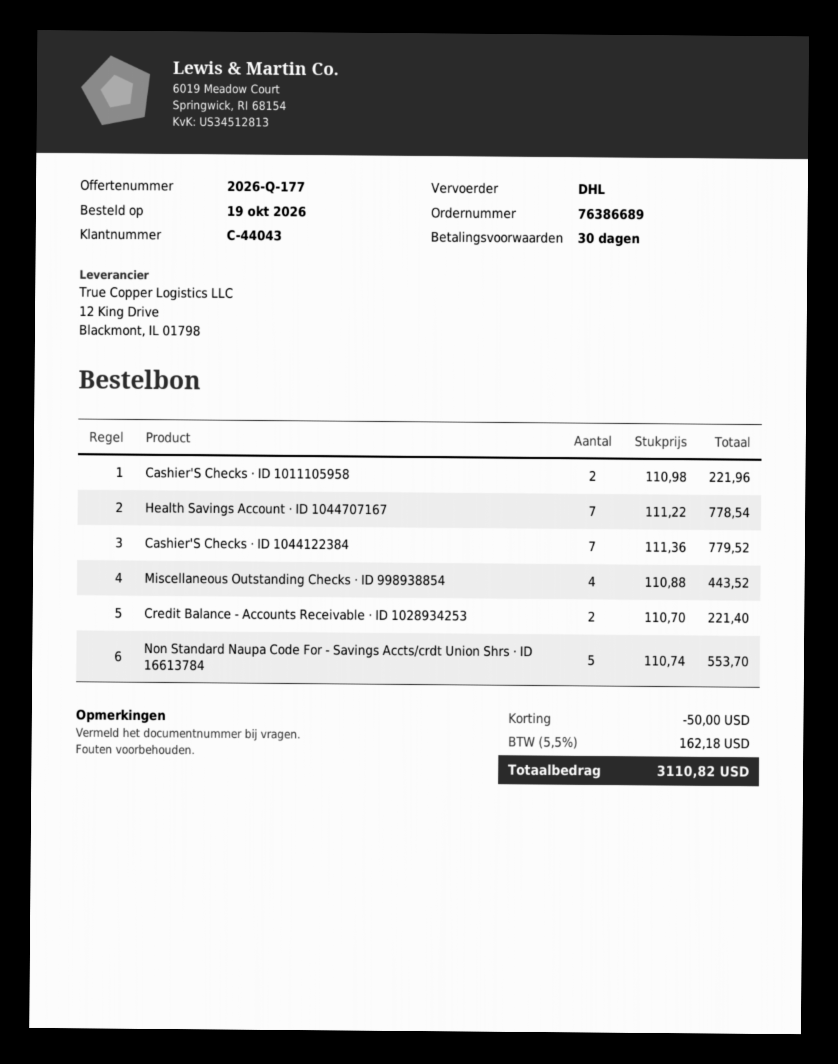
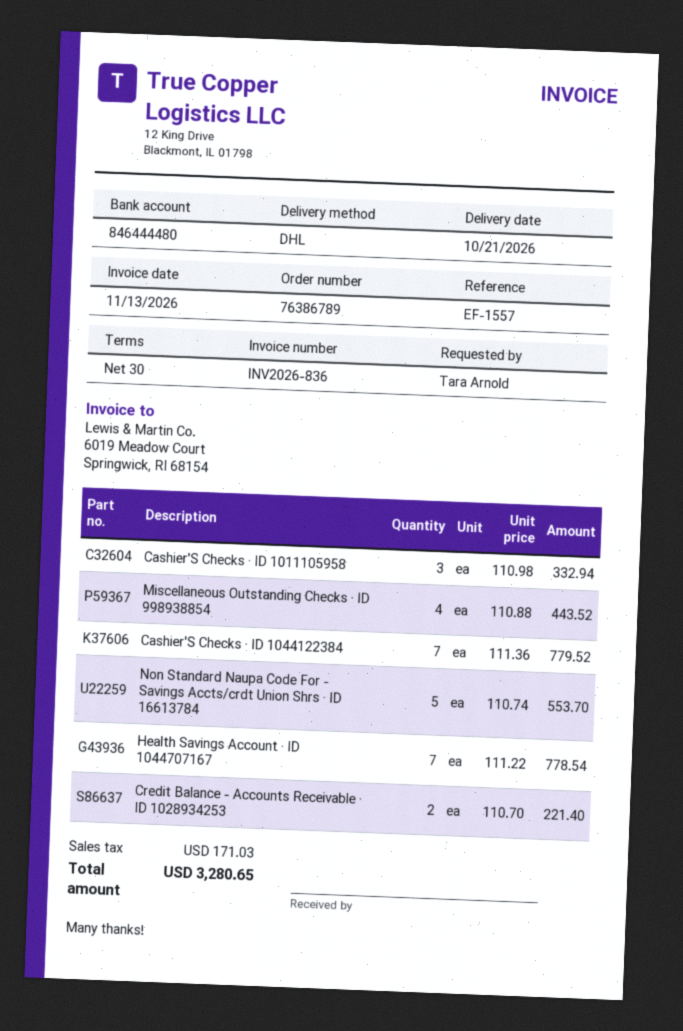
order number: 76386689 -> 76386789
Cashier'S Checks · ID 1011105958: 2 x 110.98 = 221.96 -> 3 x 110.98 = 332.94
discount: 50.00 -> none
tax: 162.18 -> 171.03
total: 3110.82 -> 3280.65

